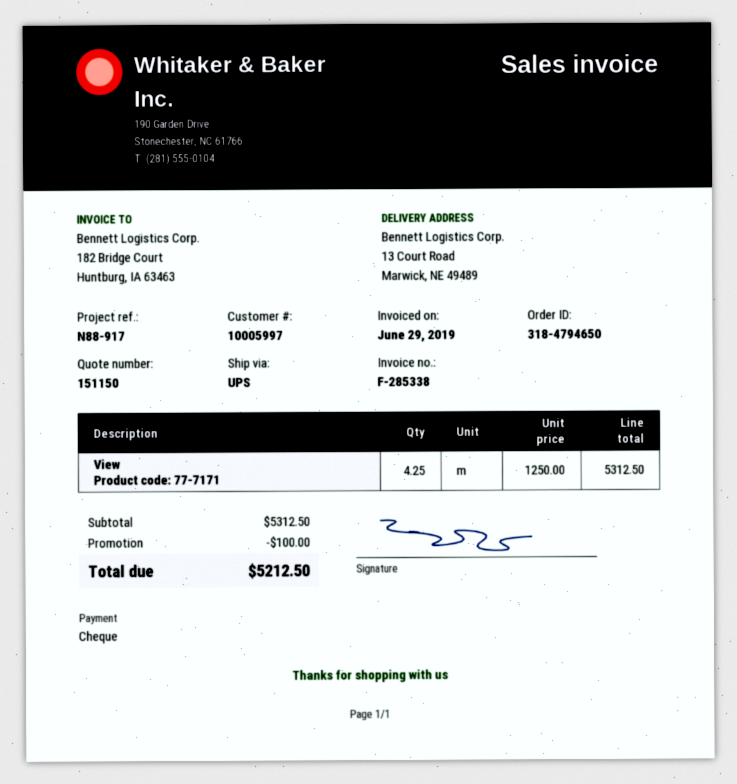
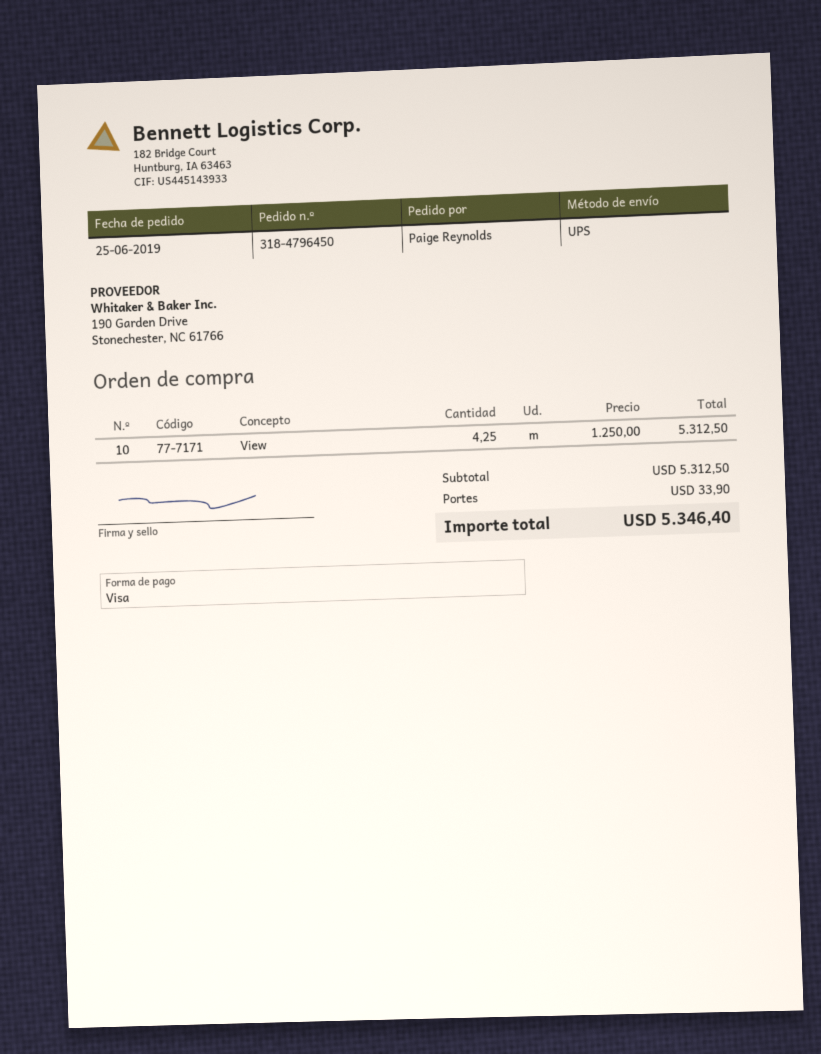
order number: 318-4794650 -> 318-4796450
payment method: cheque -> Visa
discount: 100.00 -> none
shipping: none -> 33.90
total: 5212.50 -> 5346.40

